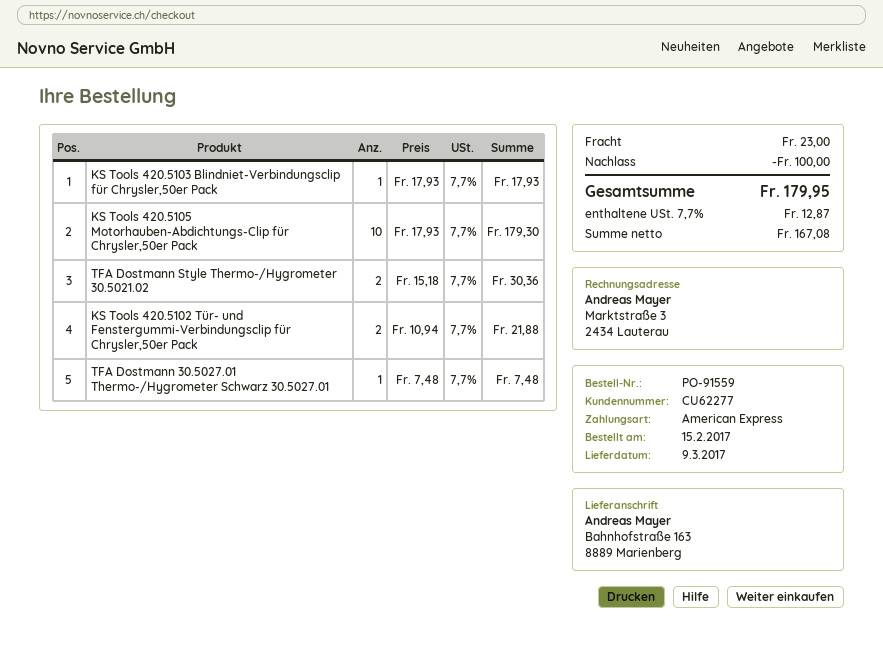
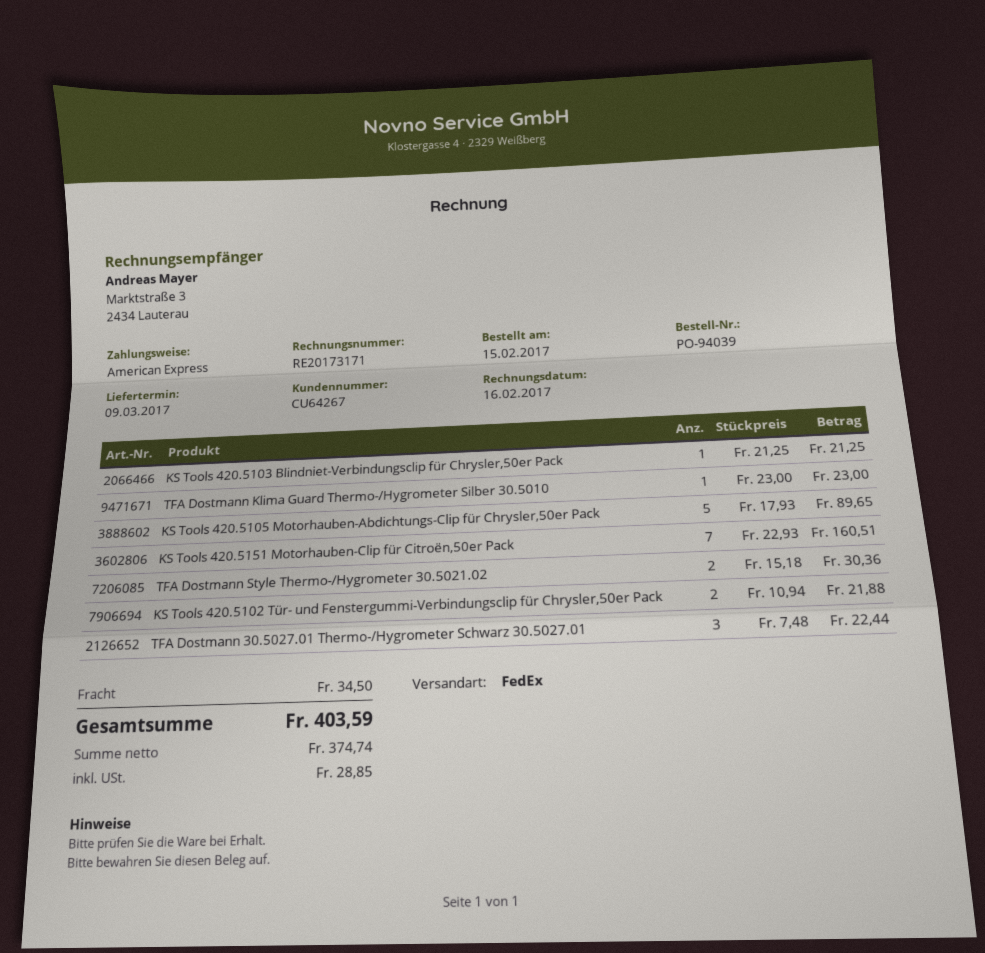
order number: PO-91559 -> PO-94039
customer number: CU62277 -> CU64267
KS Tools 420.5103 Blindniet-Verbindungsclip für Chrysler,50er Pack: 1 x 17.93 = 17.93 -> 1 x 21.25 = 21.25
KS Tools 420.5105 Motorhauben-Abdichtungs-Clip für Chrysler,50er Pack: 10 x 17.93 = 179.30 -> 5 x 17.93 = 89.65
TFA Dostmann 30.5027.01 Thermo-/Hygrometer Schwarz 30.5027.01: 1 x 7.48 = 7.48 -> 3 x 7.48 = 22.44
TFA Dostmann Klima Guard Thermo-/Hygrometer Silber 30.5010: none -> 1 x 23.00 = 23.00
KS Tools 420.5151 Motorhauben-Clip für Citroën,50er Pack: none -> 7 x 22.93 = 160.51
discount: 100.00 -> none
shipping: 23.00 -> 34.50
net: 167.08 -> 374.74
tax: 12.87 -> 28.85
total: 179.95 -> 403.59

